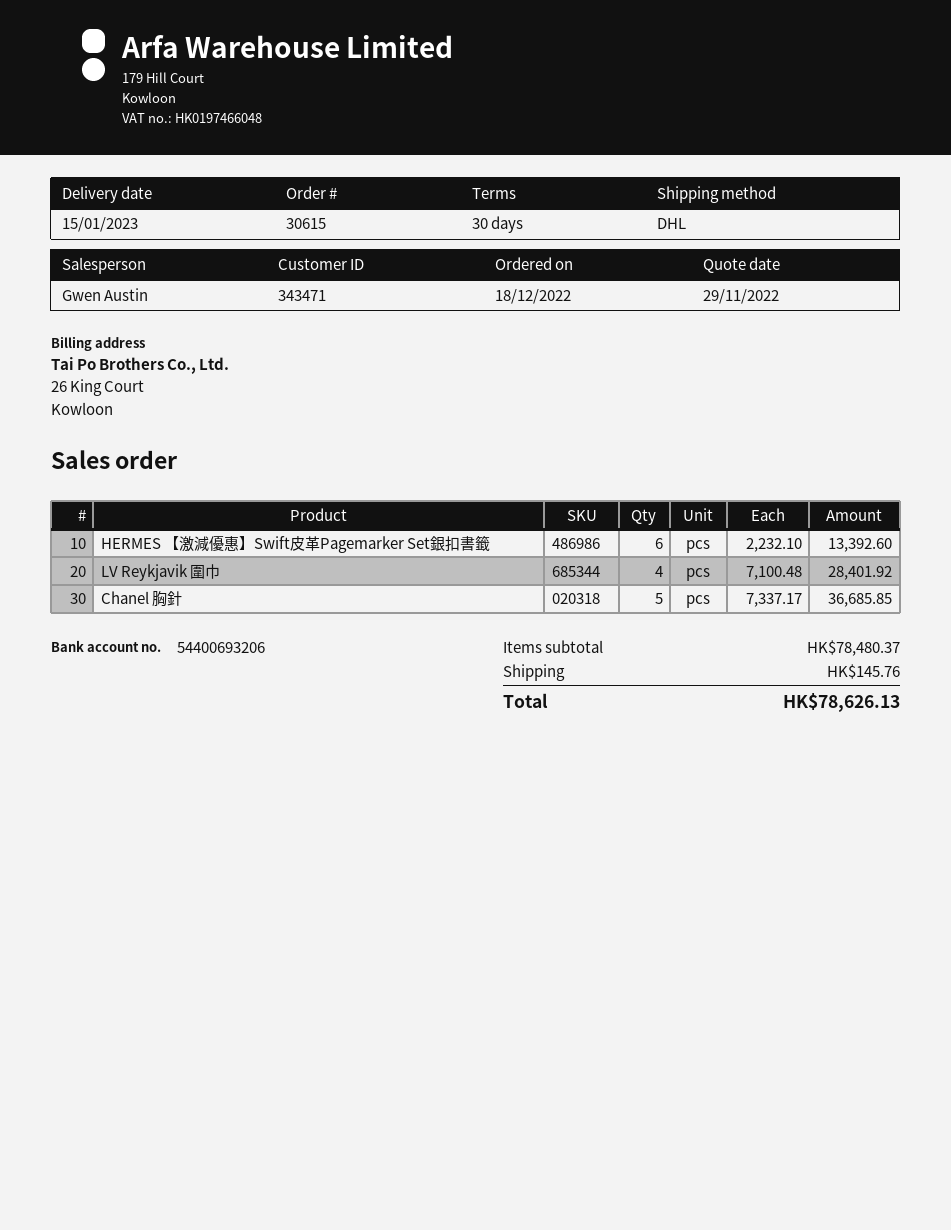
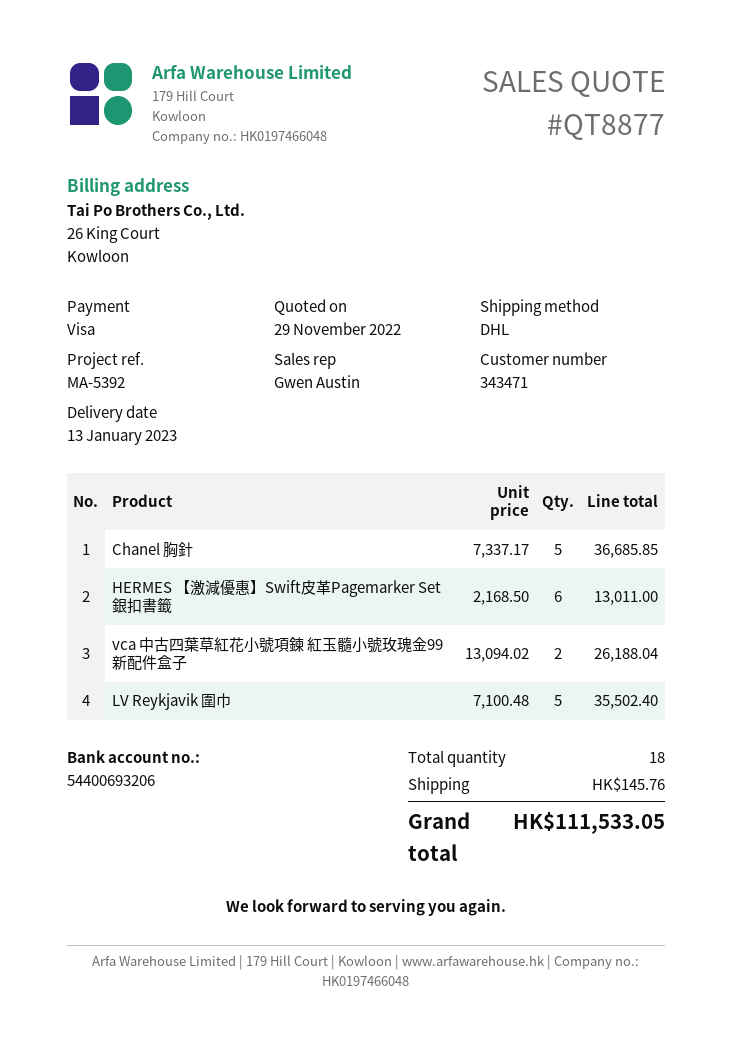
delivery date: 2023-01-15 -> 2023-01-13
HERMES 【激減優惠】Swift皮革Pagemarker Set銀扣書籤: 6 x 2232.10 = 13392.60 -> 6 x 2168.50 = 13011.00
LV Reykjavik 圍巾: 4 x 7100.48 = 28401.92 -> 5 x 7100.48 = 35502.40
vca 中古四葉草紅花小號項鍊 紅玉髓小號玫瑰金99新配件盒子: none -> 2 x 13094.02 = 26188.04
total: 78626.13 -> 111533.05

